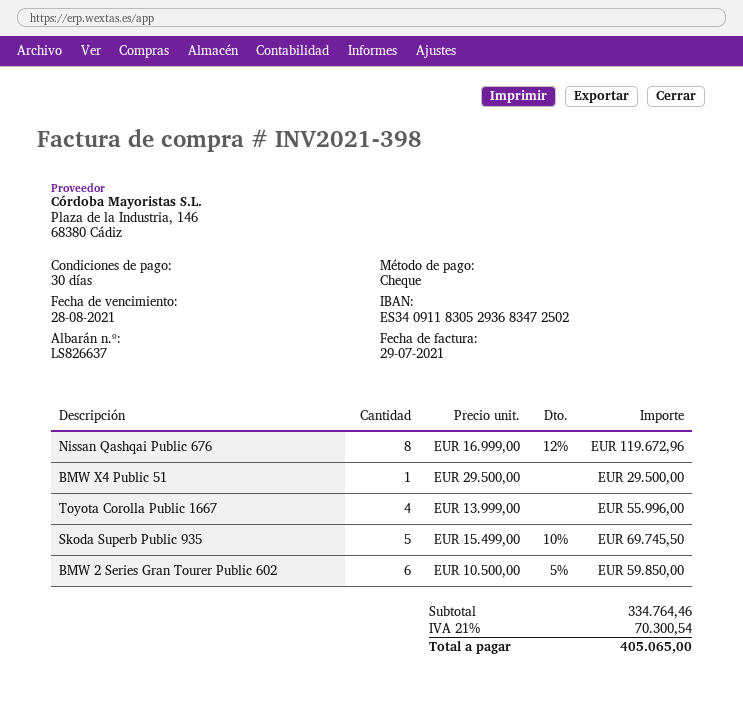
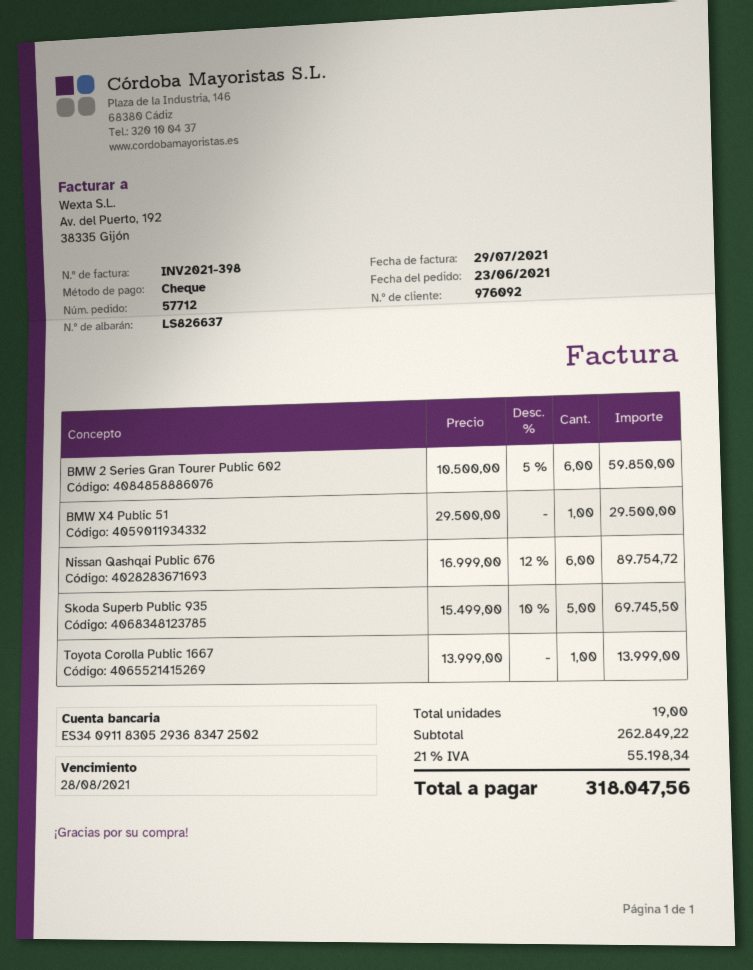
Nissan Qashqai Public 676: 8 x 16999.00 - 12% = 119672.96 -> 6 x 16999.00 - 12% = 89754.72
Toyota Corolla Public 1667: 4 x 13999.00 = 55996.00 -> 1 x 13999.00 = 13999.00
subtotal: 334764.46 -> 262849.22
tax: 21% = 70300.54 -> 21% = 55198.34
total: 405065.00 -> 318047.56

